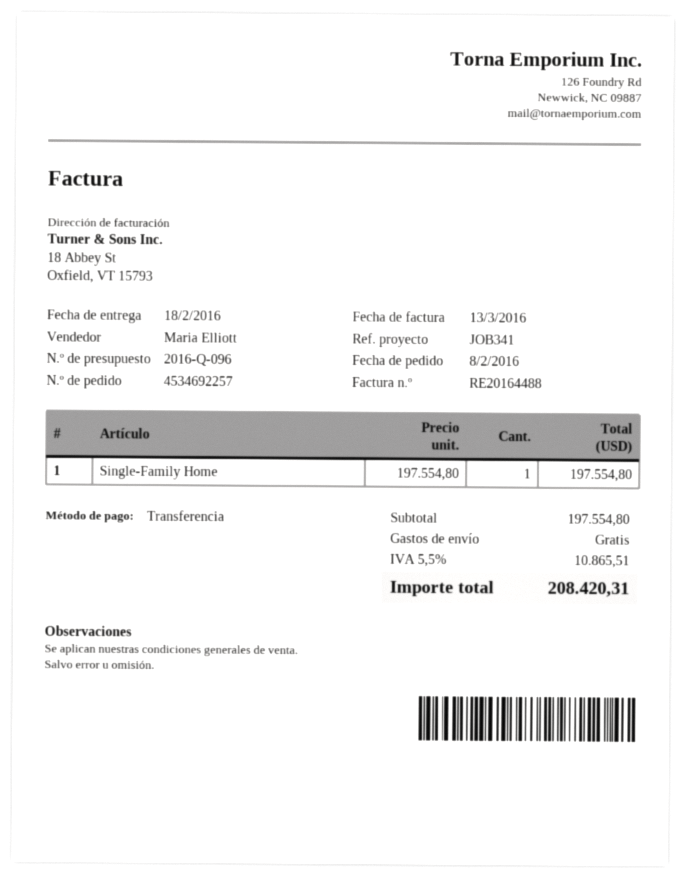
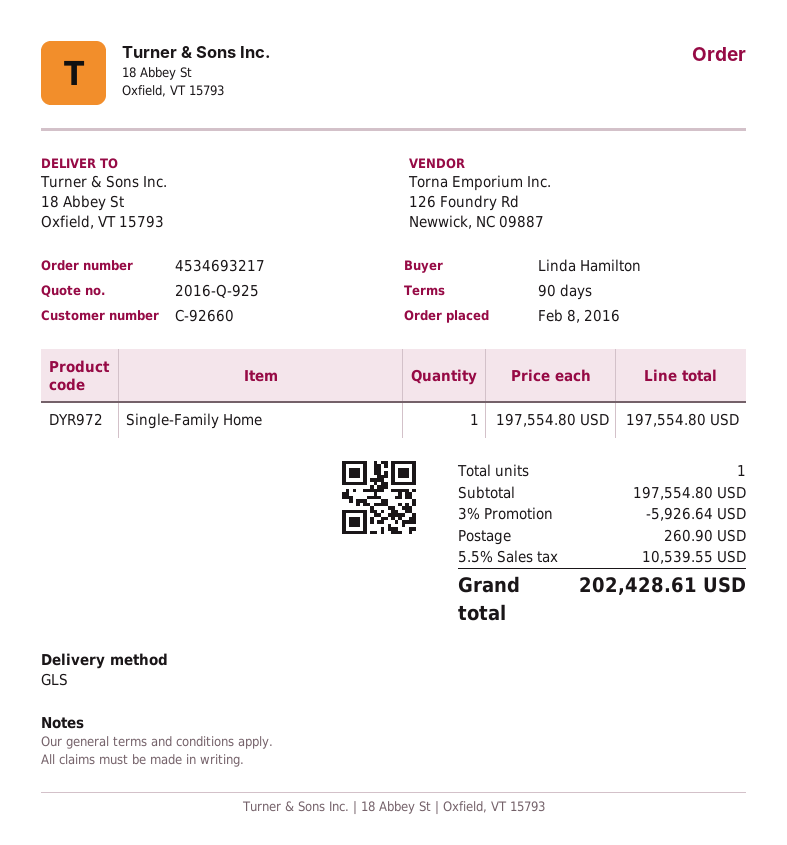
quote number: 2016-Q-096 -> 2016-Q-925
order number: 4534692257 -> 4534693217
discount: none -> 3% = 5926.64
shipping: 0.00 -> 260.90
tax: 5.5% = 10865.51 -> 5.5% = 10539.55
total: 208420.31 -> 202428.61

